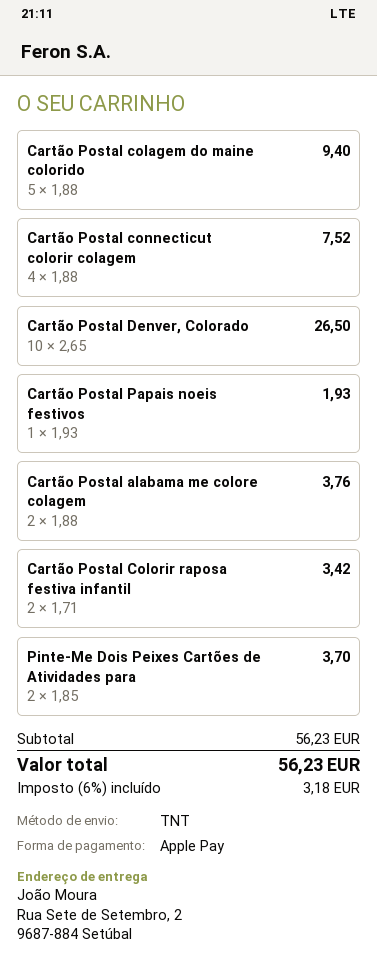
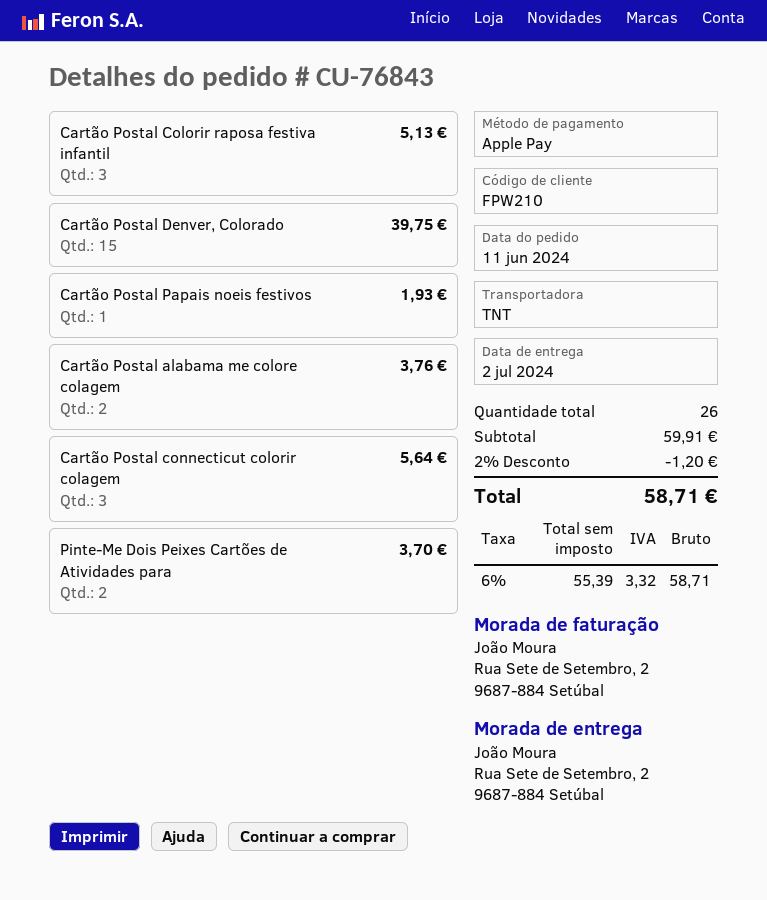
Cartão Postal colagem do maine colorido: 5 for 9.40 -> none
Cartão Postal connecticut colorir colagem: 4 for 7.52 -> 3 for 5.64
Cartão Postal Denver, Colorado: 10 for 26.50 -> 15 for 39.75
Cartão Postal Colorir raposa festiva infantil: 2 for 3.42 -> 3 for 5.13
subtotal: 56.23 -> 59.91
discount: none -> 2% = 1.20
tax: 6% = 3.18 -> 6% = 3.32
total: 56.23 -> 58.71

